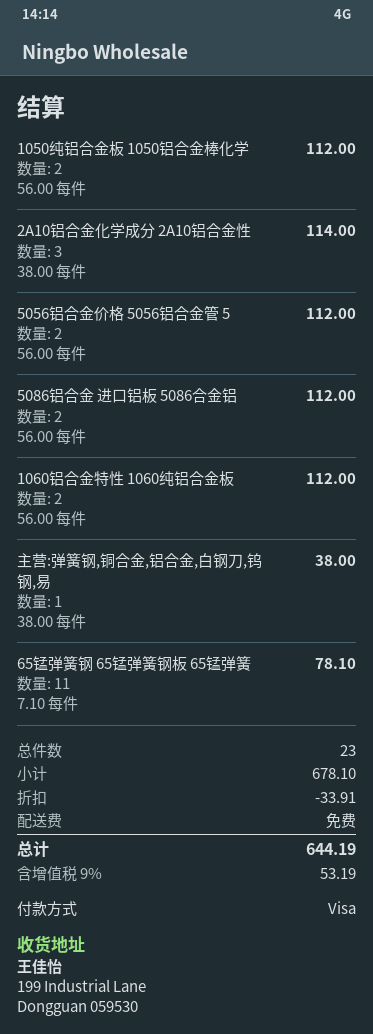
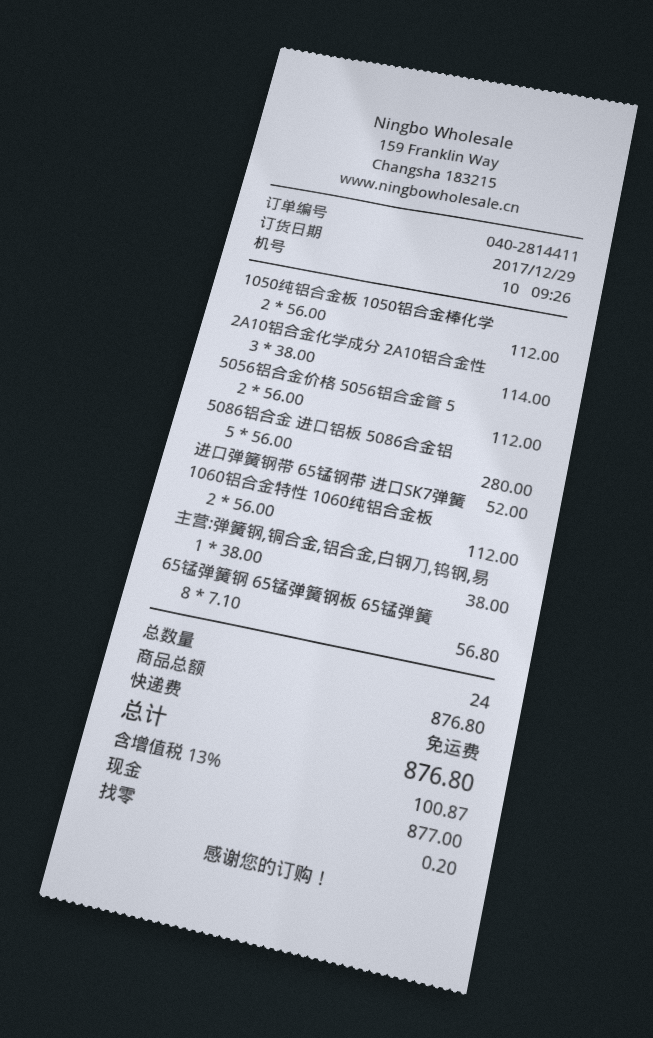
payment method: Visa -> cash
5086铝合金 进口铝板 5086合金铝: 2 x 56.00 = 112.00 -> 5 x 56.00 = 280.00
65锰弹簧钢 65锰弹簧钢板 65锰弹簧: 11 x 7.10 = 78.10 -> 8 x 7.10 = 56.80
进口弹簧钢带 65锰钢带 进口SK7弹簧: none -> 1 x 52.00 = 52.00
total quantity: 23 -> 24
subtotal: 678.10 -> 876.80
discount: 33.91 -> none
tax: 9% = 53.19 -> 13% = 100.87
total: 644.19 -> 876.80

